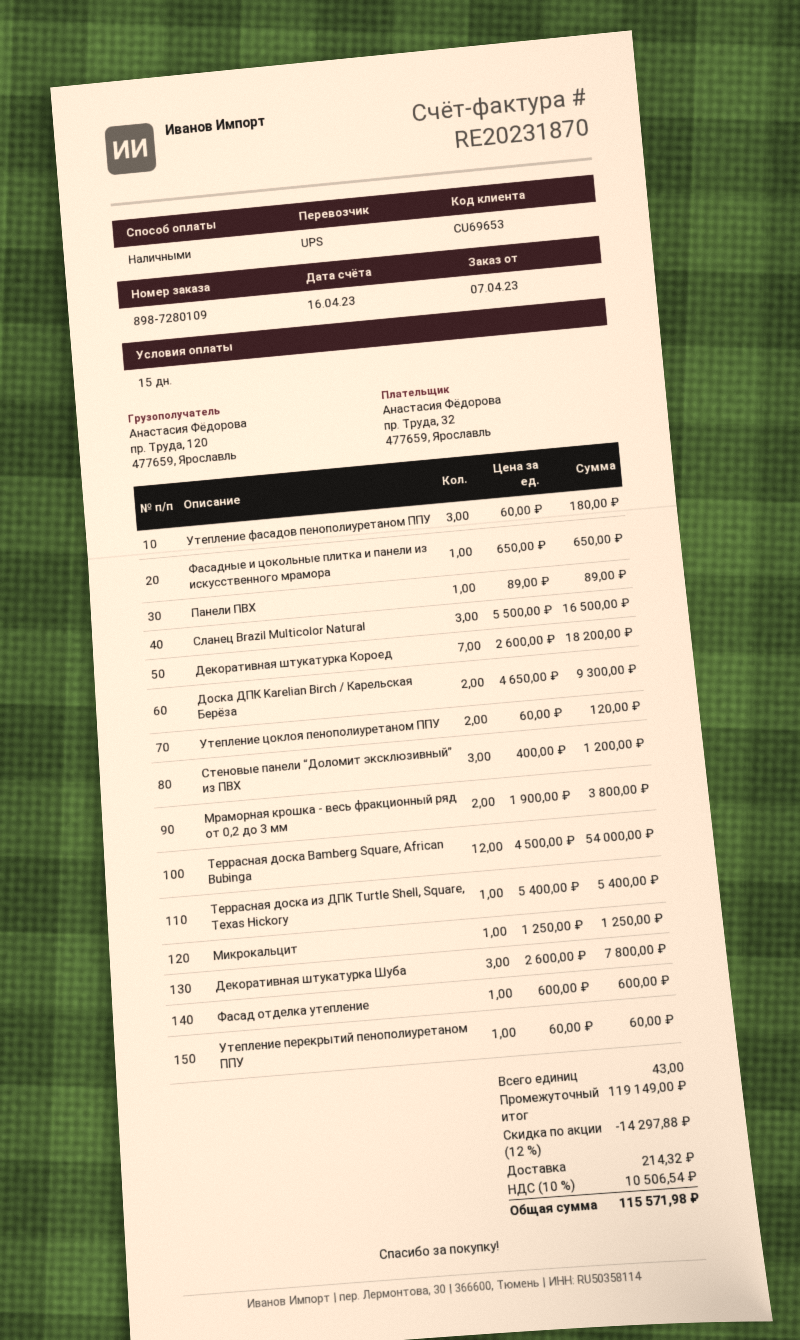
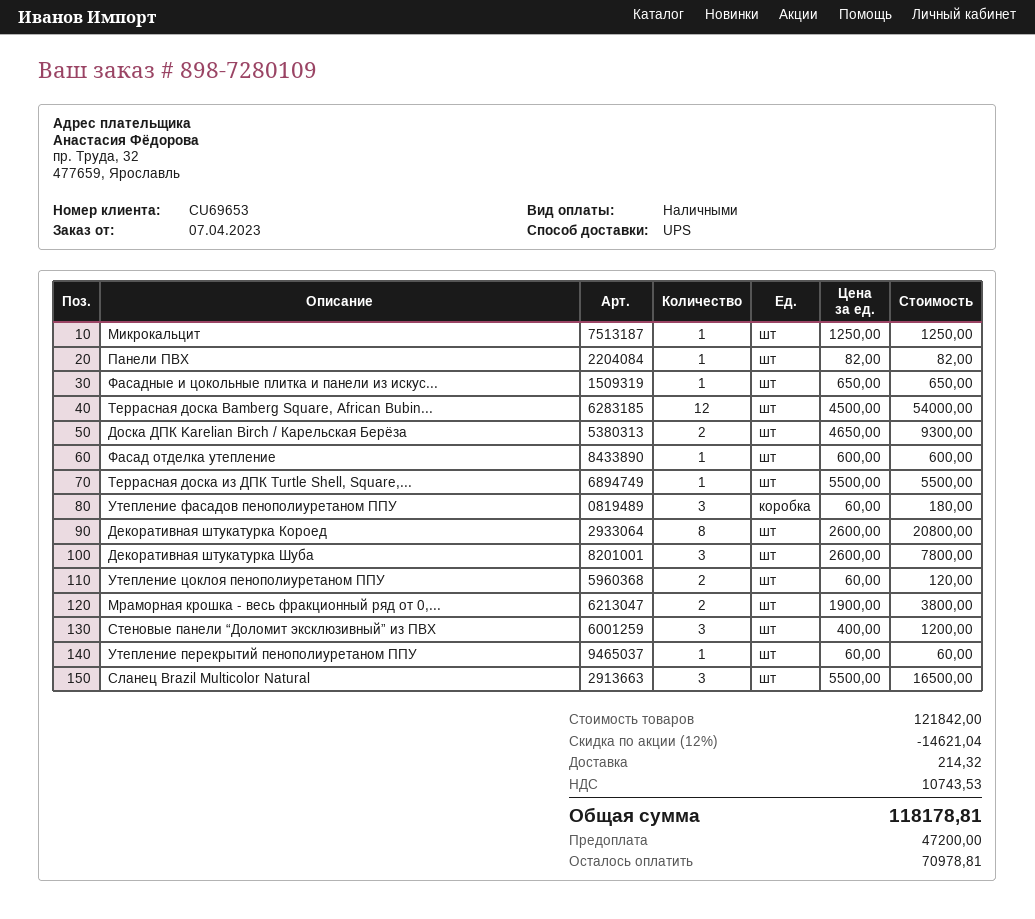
Панели ПВХ: 1 x 89.00 = 89.00 -> 1 x 82.00 = 82.00
Декоративная штукатурка Короед: 7 x 2600.00 = 18200.00 -> 8 x 2600.00 = 20800.00
Террасная доска из ДПК Turtle Shell, Square, Texas Hickory: 1 x 5400.00 = 5400.00 -> 1 x 5500.00 = 5500.00
subtotal: 119149.00 -> 121842.00
discount: 12% = 14297.88 -> 12% = 14621.04
tax: 10506.54 -> 10743.53
total: 115571.98 -> 118178.81

